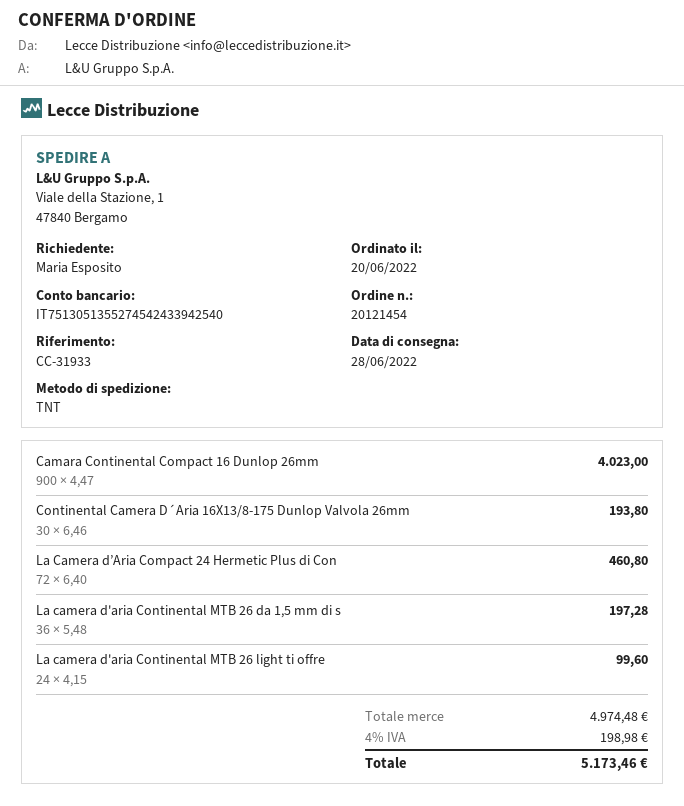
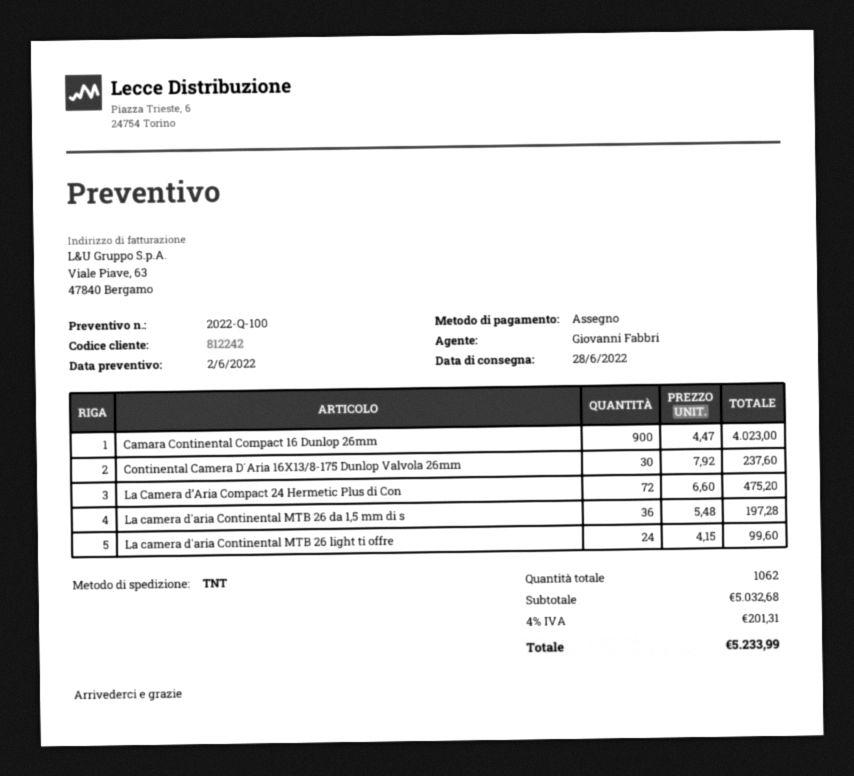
Continental Camera D´Aria 16X13/8-175 Dunlop Valvola 26mm: 30 x 6.46 = 193.80 -> 30 x 7.92 = 237.60
La Camera d’Aria Compact 24 Hermetic Plus di Con: 72 x 6.40 = 460.80 -> 72 x 6.60 = 475.20
subtotal: 4974.48 -> 5032.68
tax: 4% = 198.98 -> 4% = 201.31
total: 5173.46 -> 5233.99

